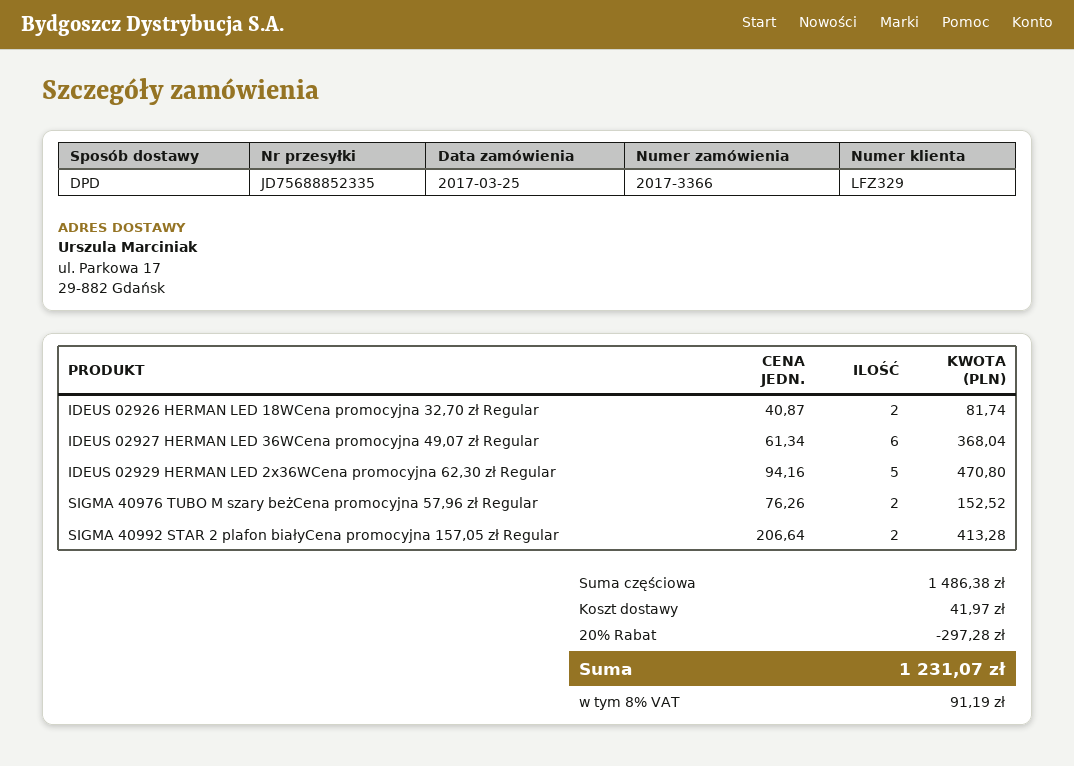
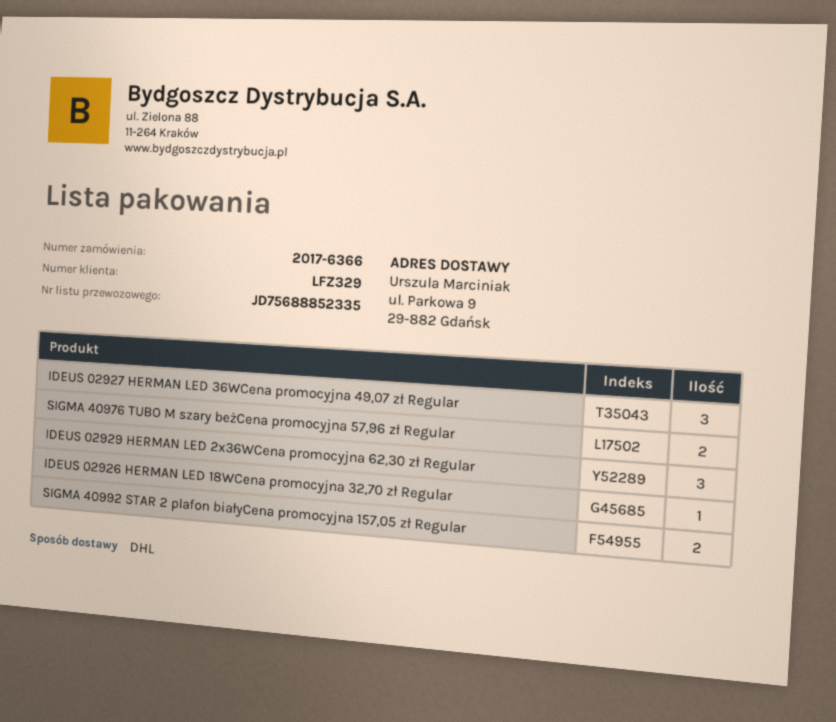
order number: 2017-3366 -> 2017-6366
shipping method: DPD -> DHL
ship to: ul. Parkowa 17, 29-882 Gdańsk -> ul. Parkowa 9, 29-882 Gdańsk
IDEUS 02926 HERMAN LED 18WCena promocyjna 32,70 zł Regular: 2 -> 1
IDEUS 02927 HERMAN LED 36WCena promocyjna 49,07 zł Regular: 6 -> 3
IDEUS 02929 HERMAN LED 2x36WCena promocyjna 62,30 zł Regular: 5 -> 3

